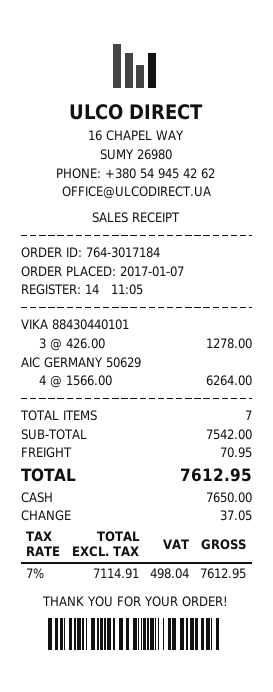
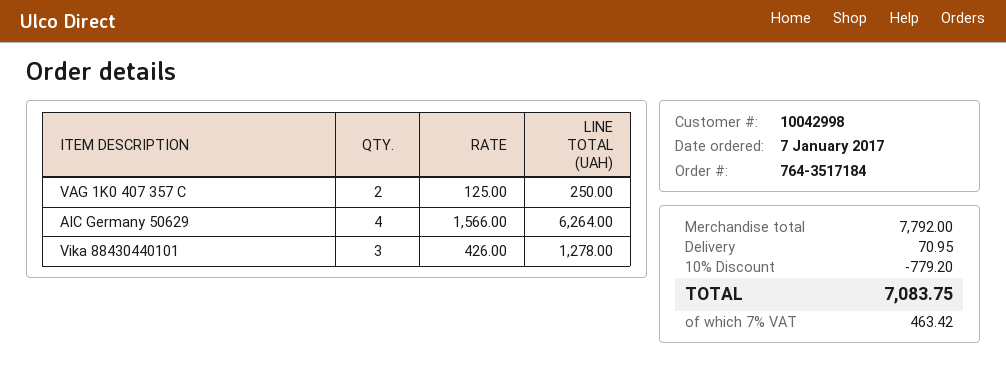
order number: 764-3017184 -> 764-3517184
VAG 1K0 407 357 C: none -> 2 x 125.00 = 250.00
subtotal: 7542.00 -> 7792.00
discount: none -> 10% = 779.20
tax: 7% = 498.04 -> 7% = 463.42
total: 7612.95 -> 7083.75

